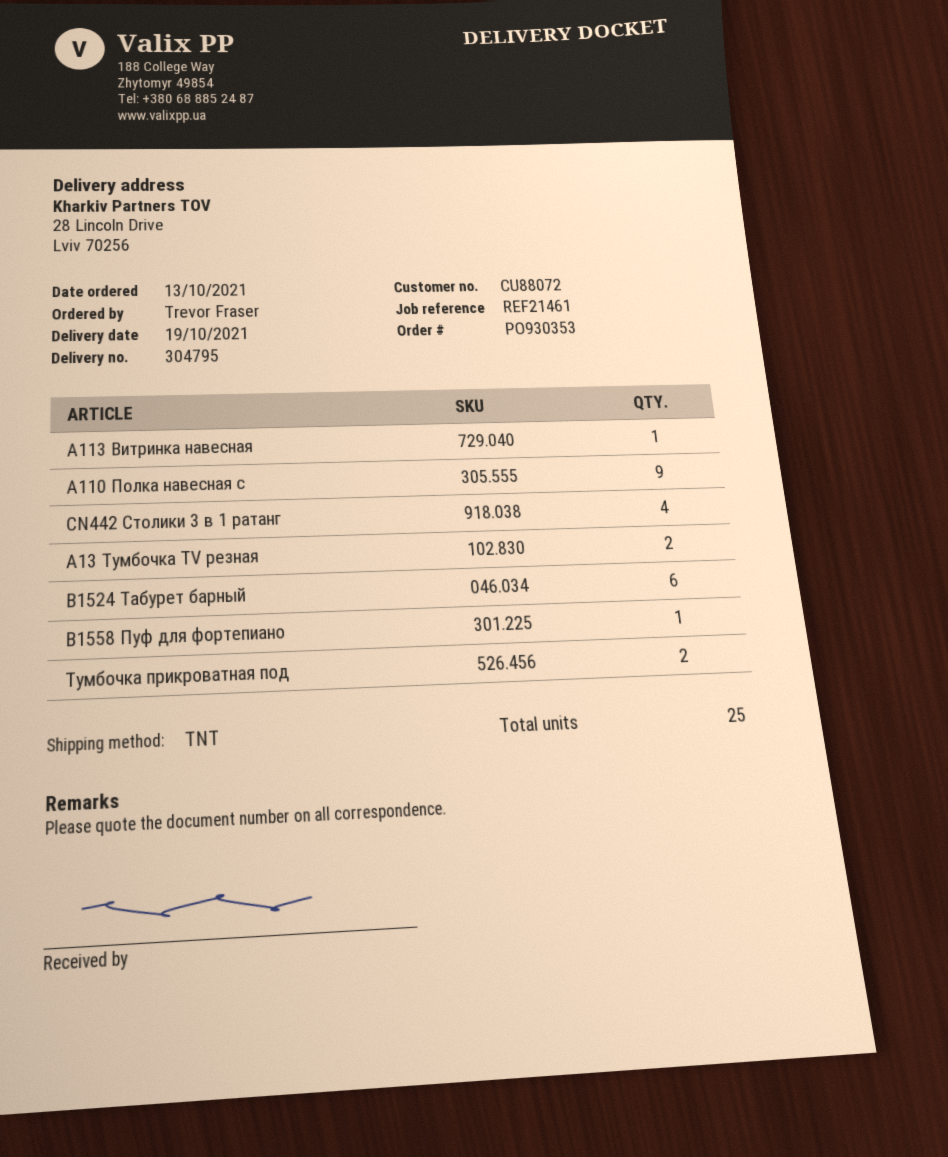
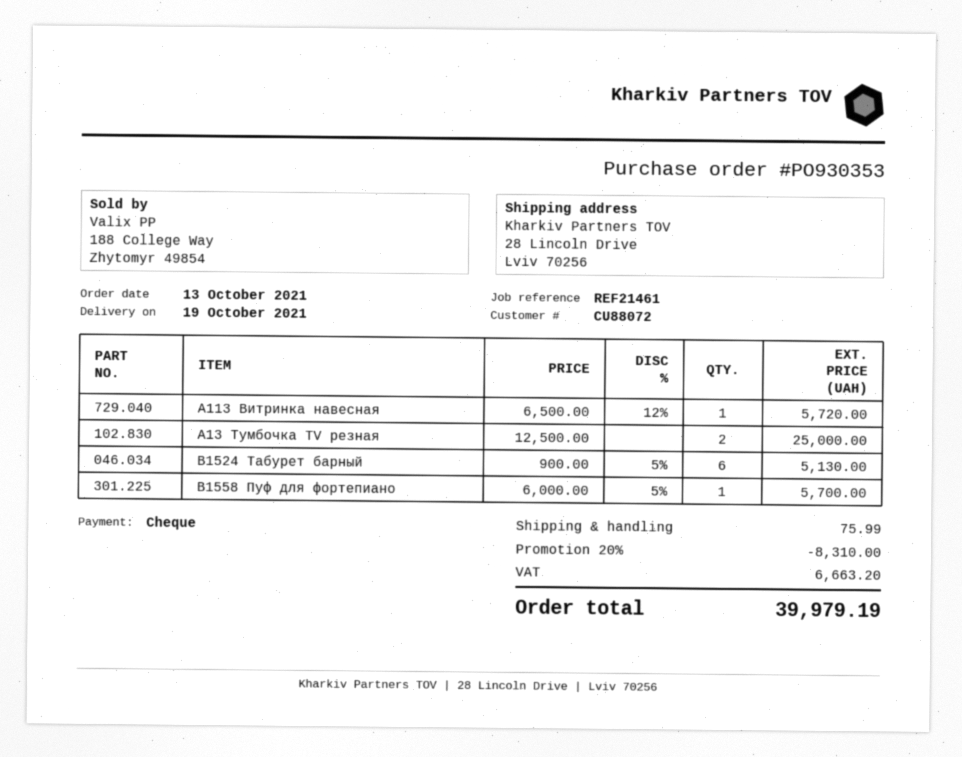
А110 Полка навесная с: 9 -> none
CN442 Столики 3 в 1 ратанг: 4 -> none
Тумбочка прикроватная под: 2 -> none

